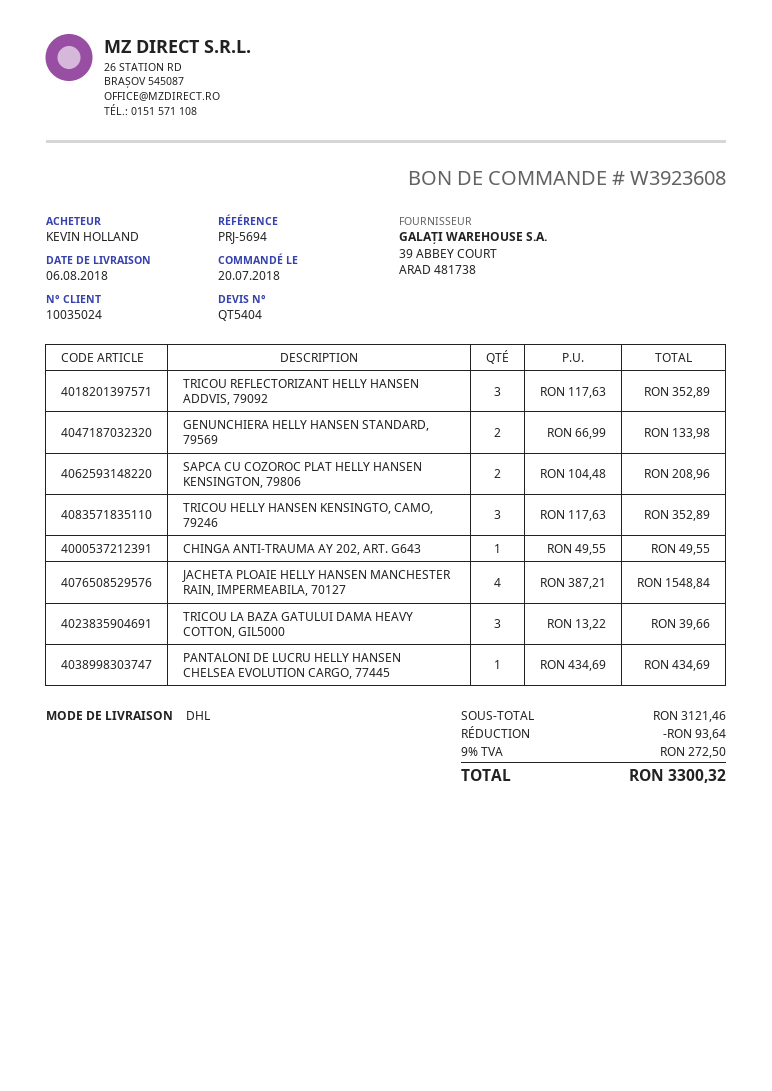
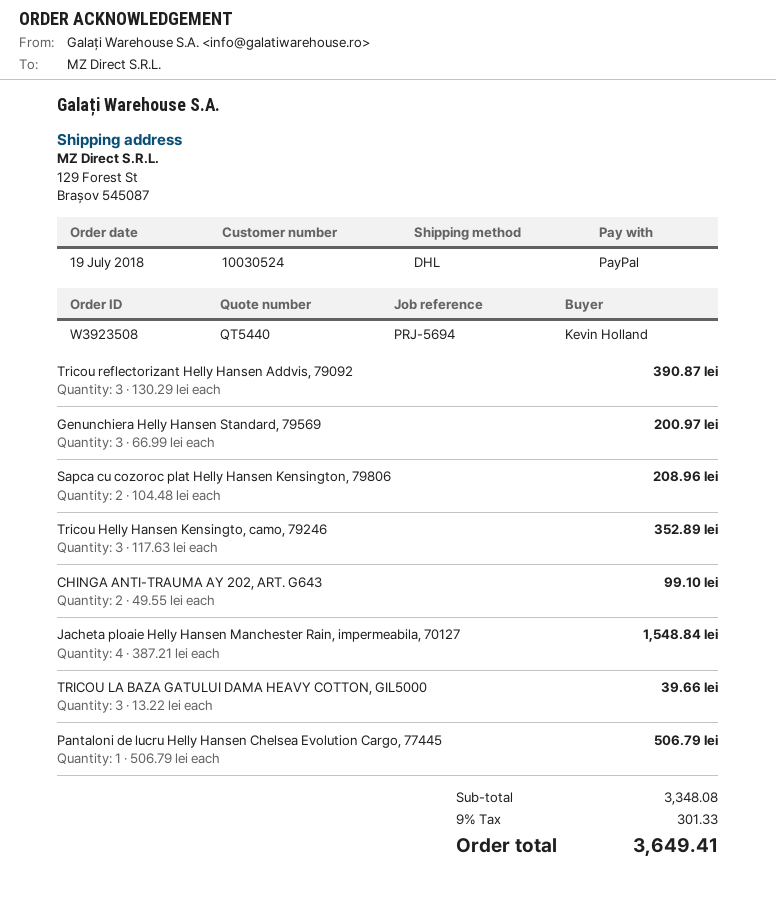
quote number: QT5404 -> QT5440
order number: W3923608 -> W3923508
order date: 2018-07-20 -> 2018-07-19
customer number: 10035024 -> 10030524
TRICOU REFLECTORIZANT HELLY HANSEN ADDVIS, 79092: 3 x 117.63 = 352.89 -> 3 x 130.29 = 390.87
GENUNCHIERA HELLY HANSEN STANDARD, 79569: 2 x 66.99 = 133.98 -> 3 x 66.99 = 200.97
CHINGA ANTI-TRAUMA AY 202, ART. G643: 1 x 49.55 = 49.55 -> 2 x 49.55 = 99.10
PANTALONI DE LUCRU HELLY HANSEN CHELSEA EVOLUTION CARGO, 77445: 1 x 434.69 = 434.69 -> 1 x 506.79 = 506.79
subtotal: 3121.46 -> 3348.08
discount: 93.64 -> none
tax: 9% = 272.50 -> 9% = 301.33
total: 3300.32 -> 3649.41

